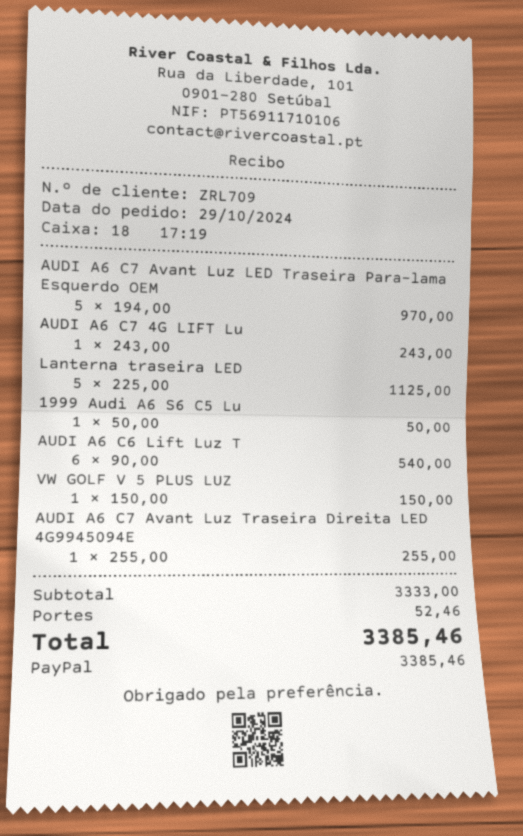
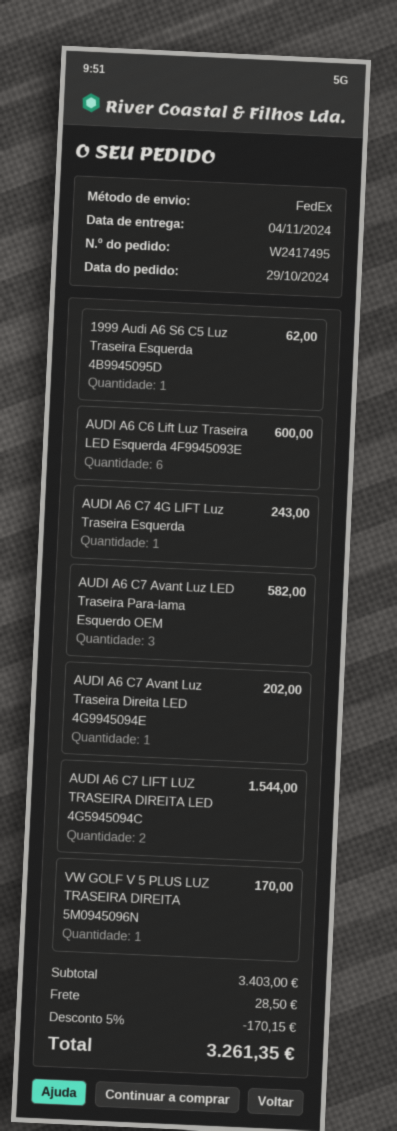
AUDI A6 C7 Avant Luz LED Traseira Para-lama Esquerdo OEM: 5 for 970.00 -> 3 for 582.00
Lanterna traseira LED: 5 for 1125.00 -> none
1999 Audi A6 S6 C5 Lu: 1 for 50.00 -> 1 for 62.00
AUDI A6 C6 Lift Luz T: 6 for 540.00 -> 6 for 600.00
VW GOLF V 5 PLUS LUZ: 1 for 150.00 -> 1 for 170.00
AUDI A6 C7 Avant Luz Traseira Direita LED 4G9945094E: 1 for 255.00 -> 1 for 202.00
AUDI A6 C7 LIFT LUZ TRASEIRA DIREITA LED 4G5945094C: none -> 2 for 1544.00
subtotal: 3333.00 -> 3403.00
discount: none -> 5% = 170.15
shipping: 52.46 -> 28.50
total: 3385.46 -> 3261.35

